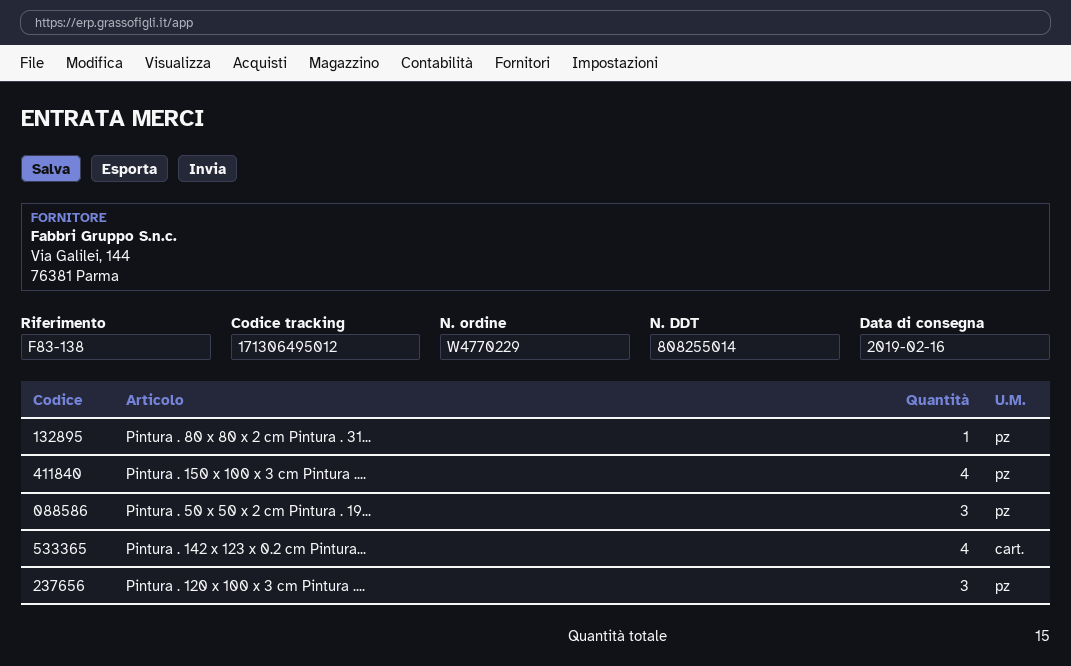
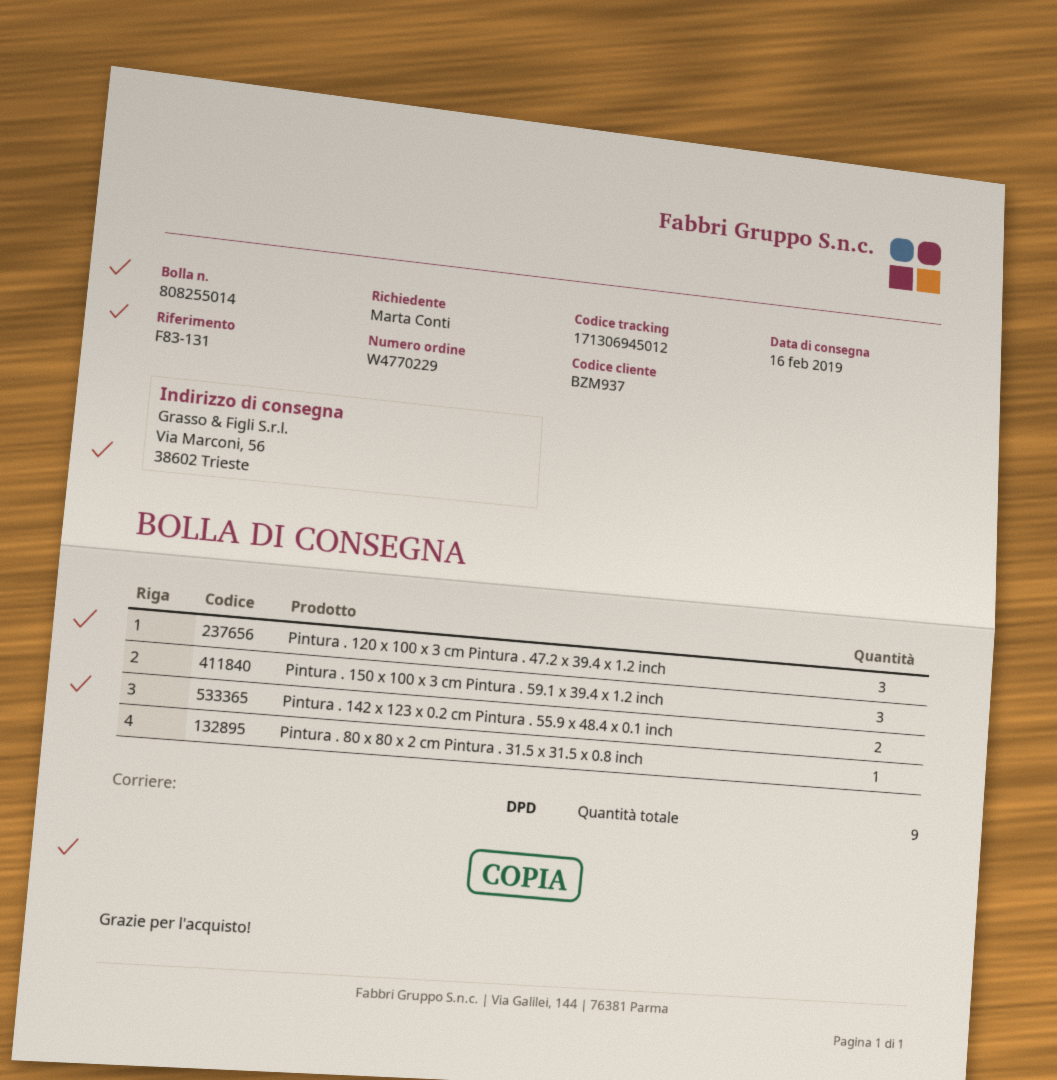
reference: F83-138 -> F83-131
tracking number: 171306495012 -> 171306945012
Pintura . 150 x 100 x 3 cm Pintura ....: 4 -> 3
Pintura . 50 x 50 x 2 cm Pintura . 19...: 3 -> none
Pintura . 142 x 123 x 0.2 cm Pintura...: 4 -> 2
total quantity: 15 -> 9

